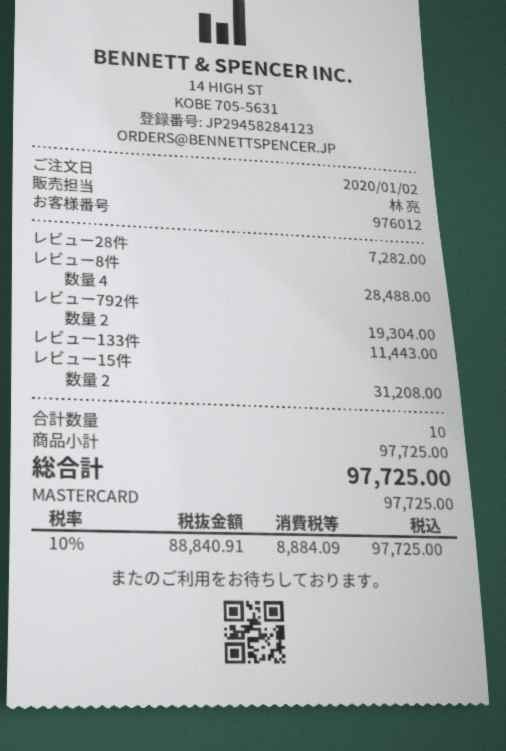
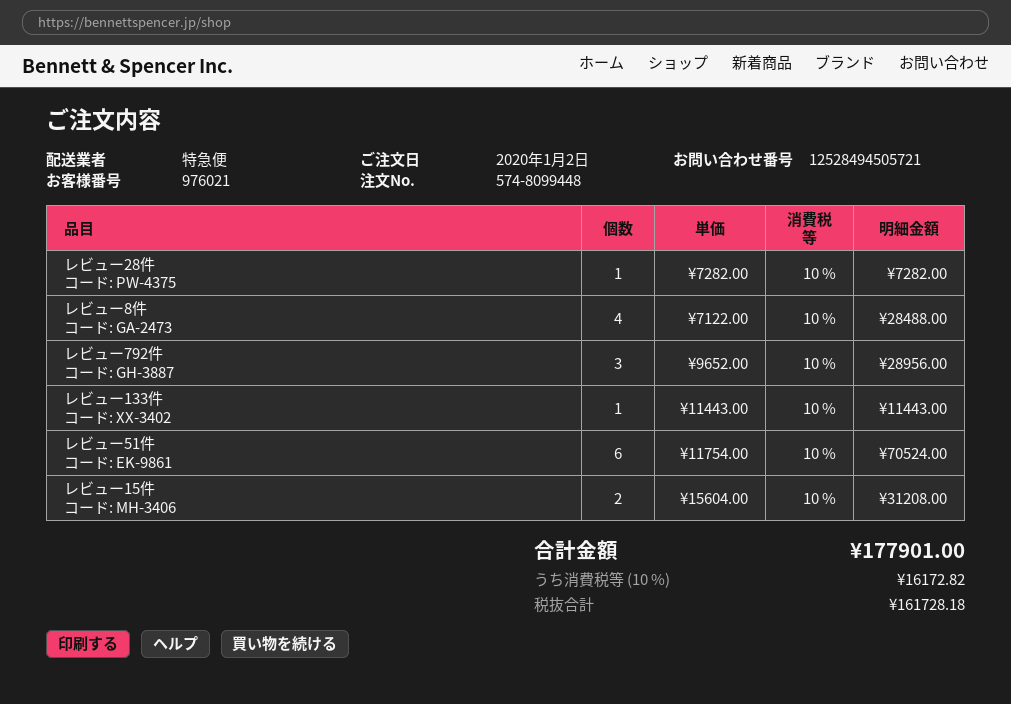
customer number: 976012 -> 976021
レビュー792件: 2 for 19304.00 -> 3 for 28956.00
レビュー51件: none -> 6 for 70524.00
net: 88840.91 -> 161728.18
tax: 10% = 8884.09 -> 10% = 16172.82
total: 97725.00 -> 177901.00

